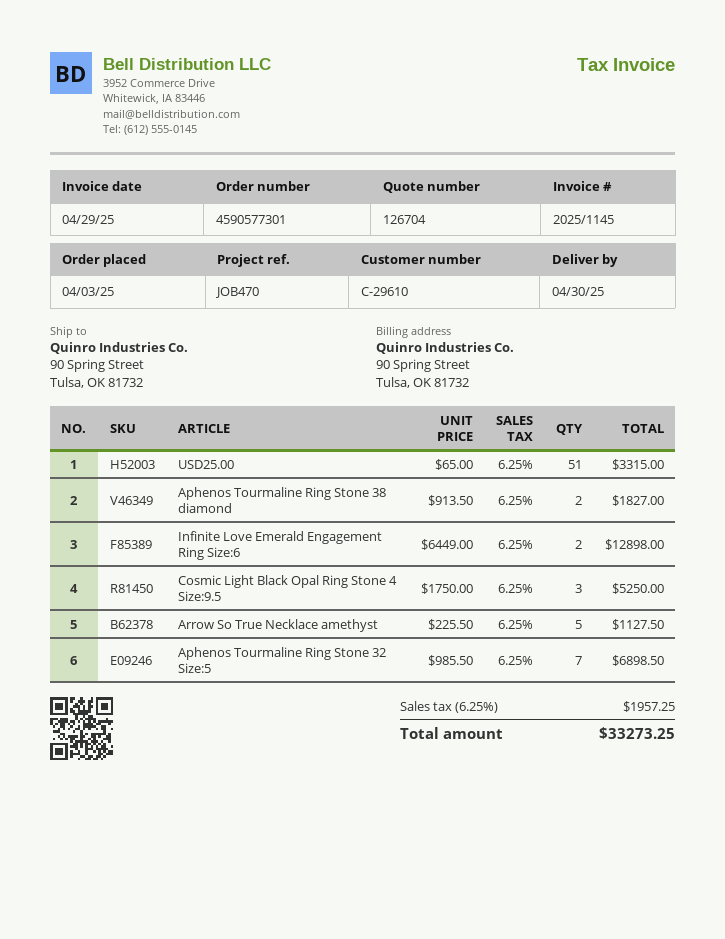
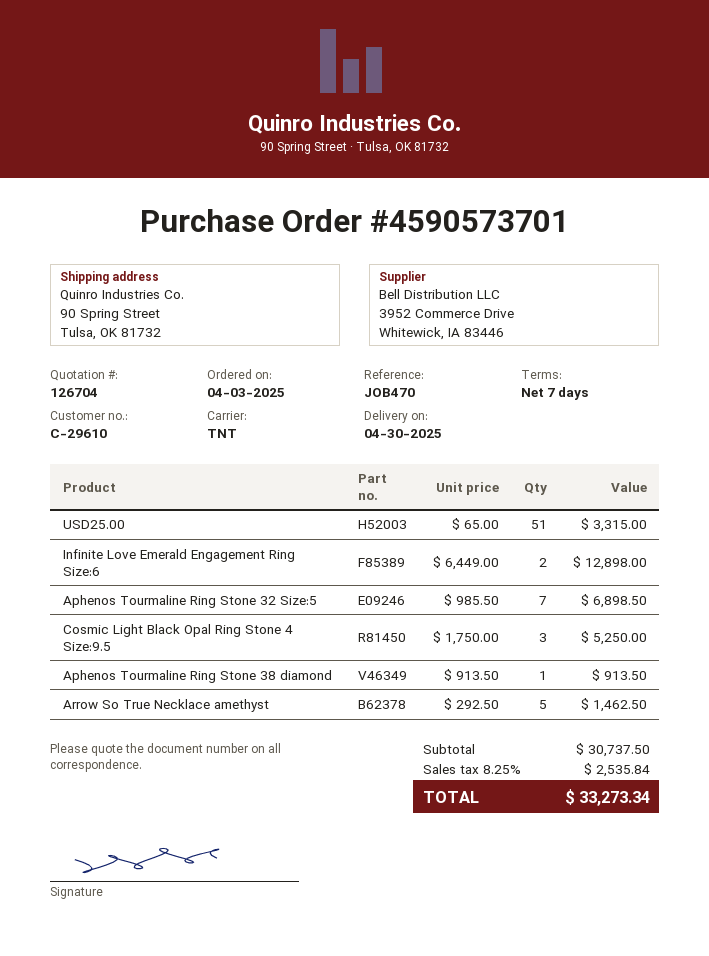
order number: 4590577301 -> 4590573701
Aphenos Tourmaline Ring Stone 38 diamond: 2 x 913.50 = 1827.00 -> 1 x 913.50 = 913.50
Arrow So True Necklace amethyst: 5 x 225.50 = 1127.50 -> 5 x 292.50 = 1462.50
tax: 6.25% = 1957.25 -> 8.25% = 2535.84
total: 33273.25 -> 33273.34

